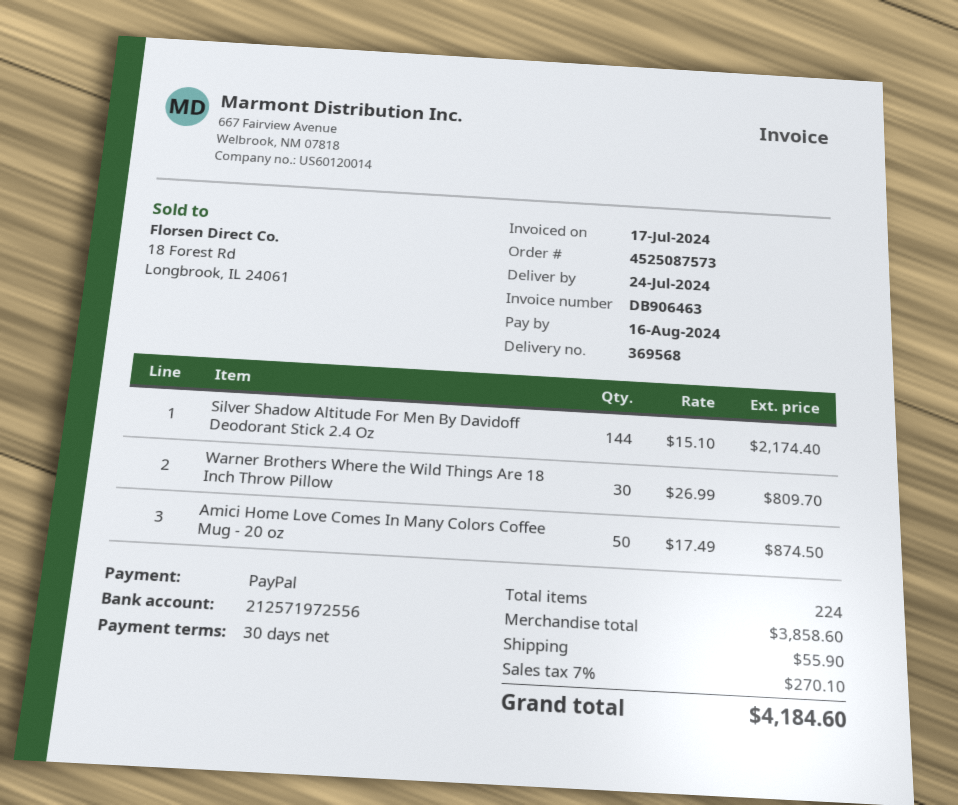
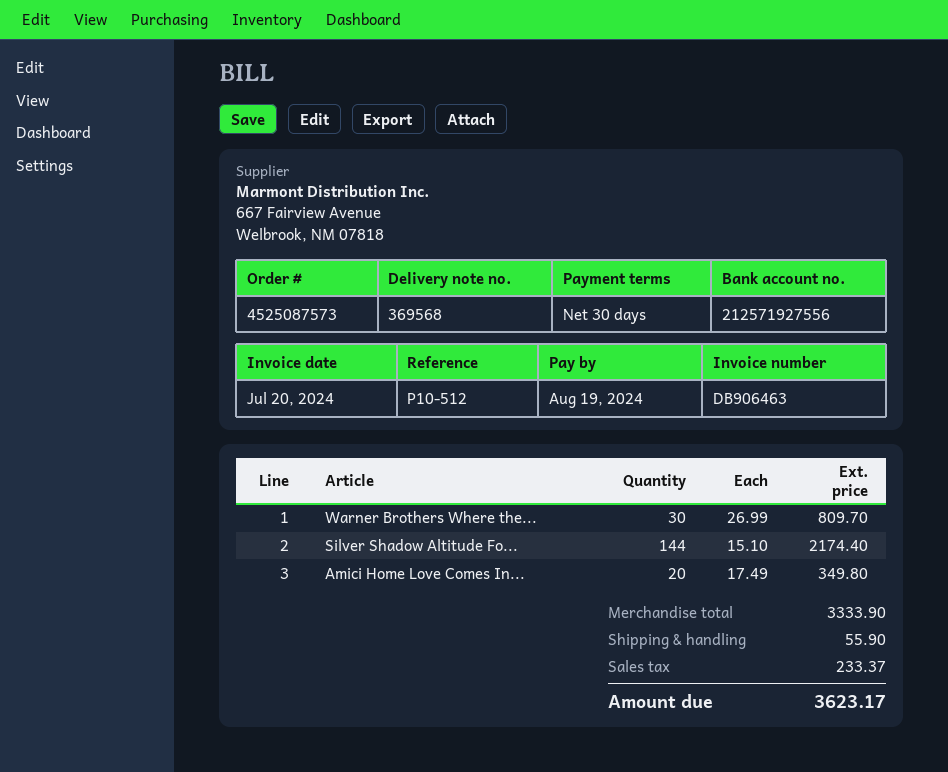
invoice date: 2024-07-17 -> 2024-07-20
due date: 2024-08-16 -> 2024-08-19
bank account: 212571972556 -> 212571927556
Amici Home Love Comes In Many Colors Coffee Mug - 20 oz: 50 x 17.49 = 874.50 -> 20 x 17.49 = 349.80
subtotal: 3858.60 -> 3333.90
tax: 270.10 -> 233.37
total: 4184.60 -> 3623.17

